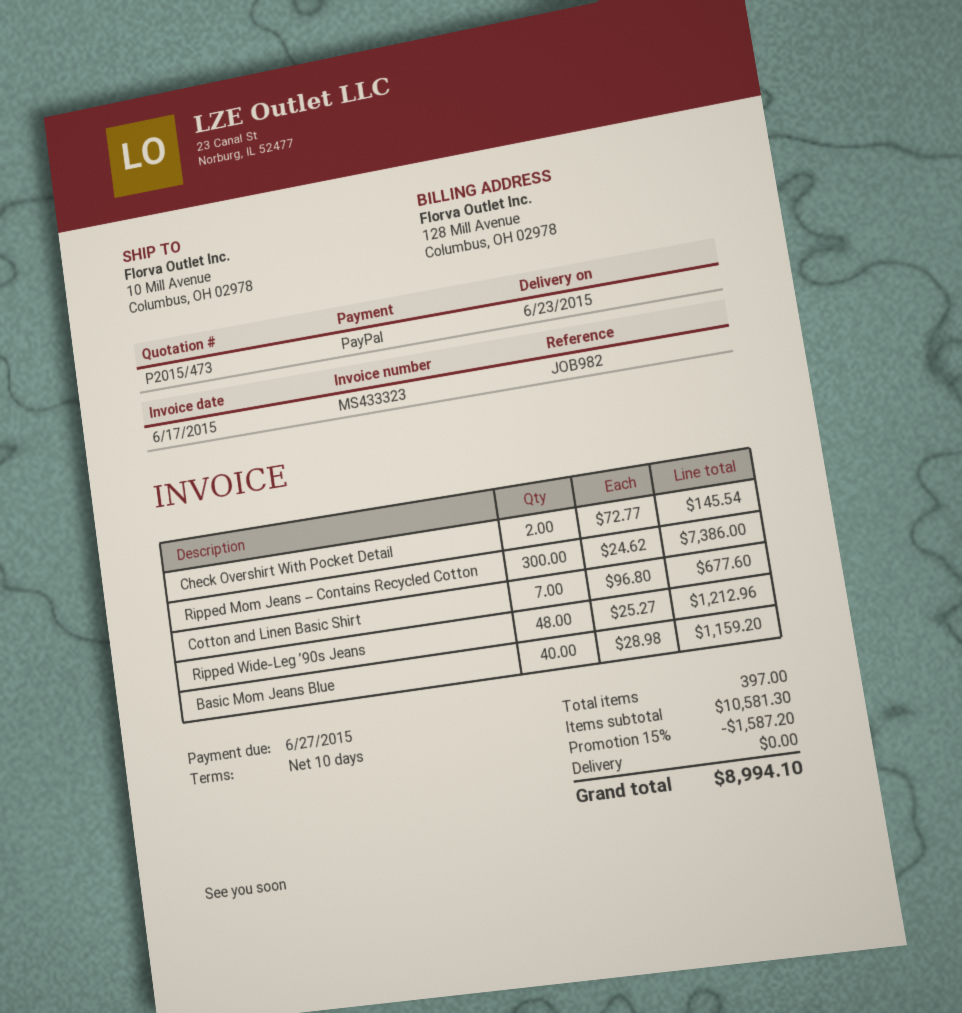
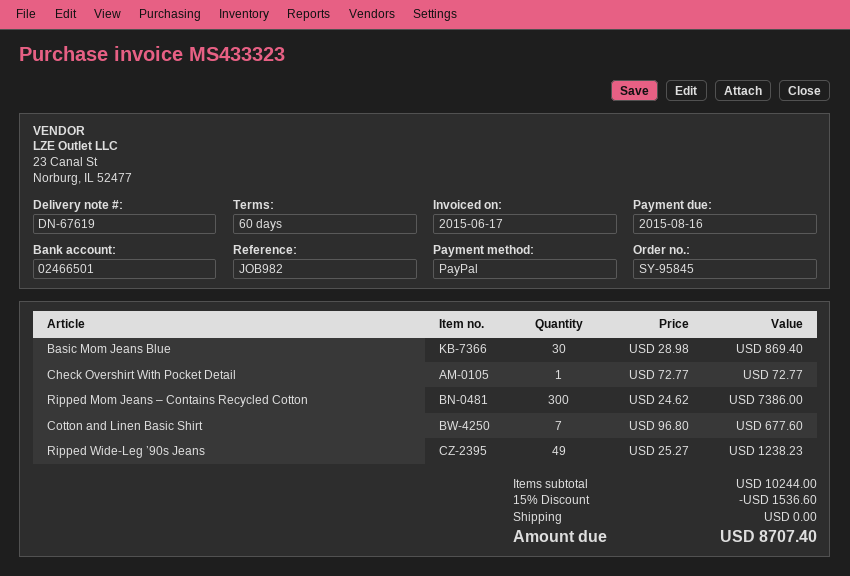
payment terms: 10 days -> 60 days
due date: 2015-06-27 -> 2015-08-16
Check Overshirt With Pocket Detail: 2 x 72.77 = 145.54 -> 1 x 72.77 = 72.77
Ripped Wide-Leg ’90s Jeans: 48 x 25.27 = 1212.96 -> 49 x 25.27 = 1238.23
Basic Mom Jeans Blue: 40 x 28.98 = 1159.20 -> 30 x 28.98 = 869.40
subtotal: 10581.30 -> 10244.00
discount: 15% = 1587.20 -> 15% = 1536.60
total: 8994.10 -> 8707.40

